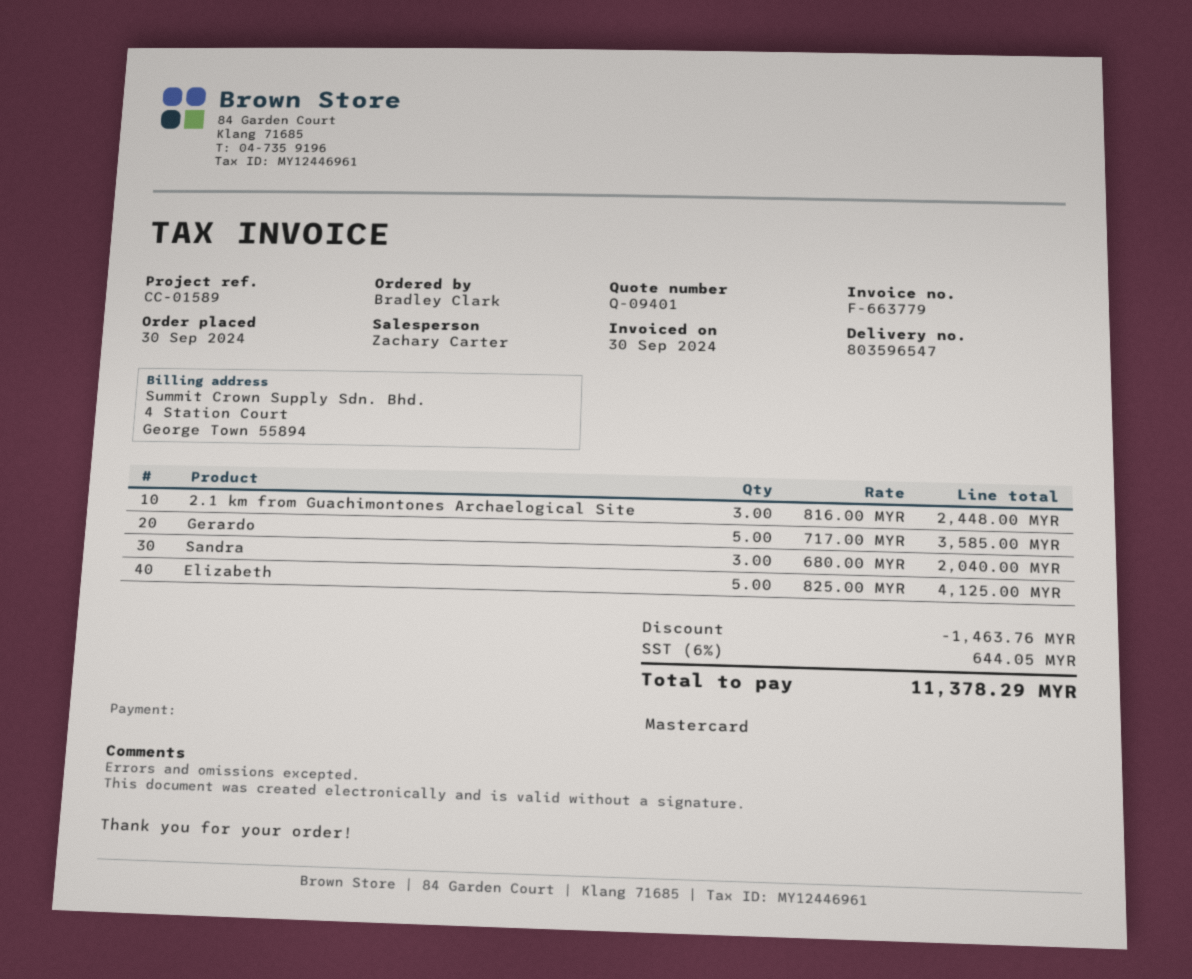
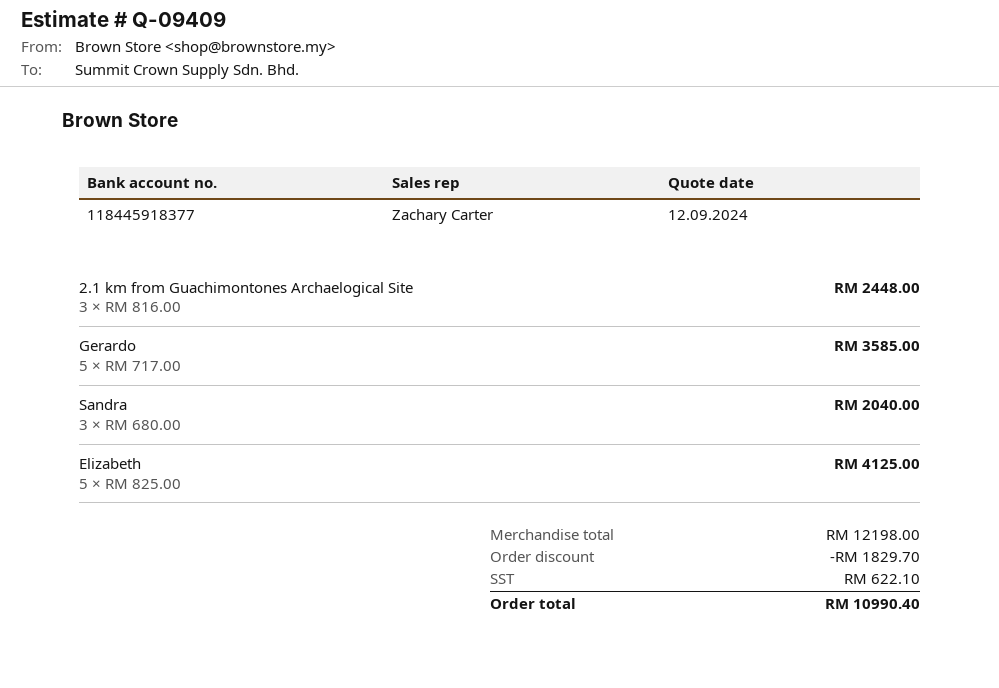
quote number: Q-09401 -> Q-09409
discount: 1463.76 -> 1829.70
tax: 644.05 -> 622.10
total: 11378.29 -> 10990.40

